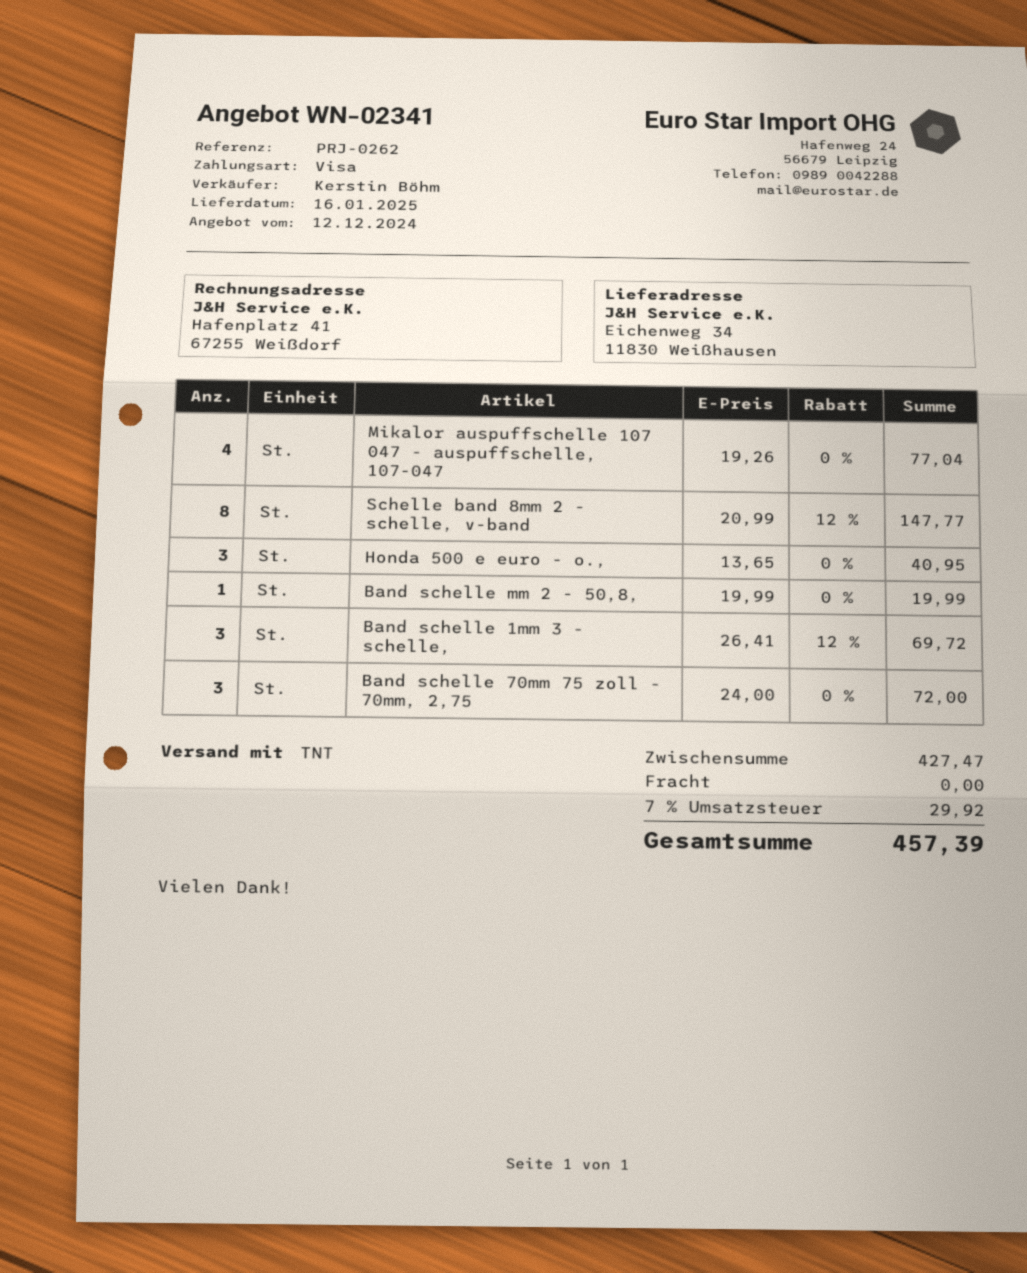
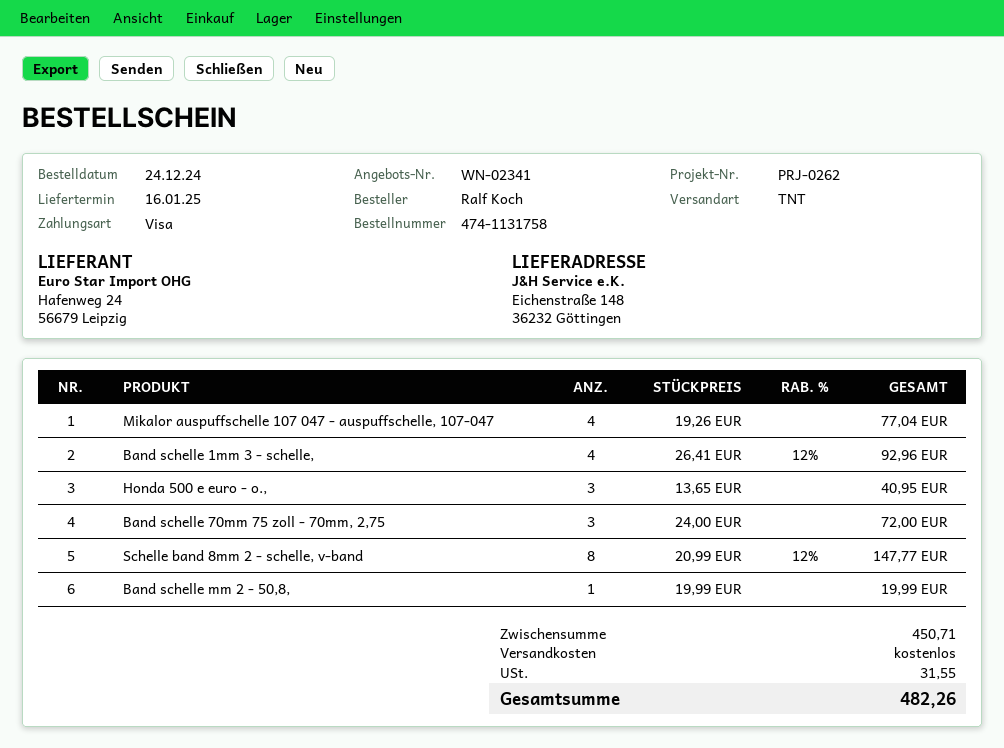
ship to: Eichenweg 34, 11830 Weißhausen -> Eichenstraße 148, 36232 Göttingen
Band schelle 1mm 3 - schelle,: 3 x 26.41 - 12% = 69.72 -> 4 x 26.41 - 12% = 92.96
subtotal: 427.47 -> 450.71
tax: 29.92 -> 31.55
total: 457.39 -> 482.26

